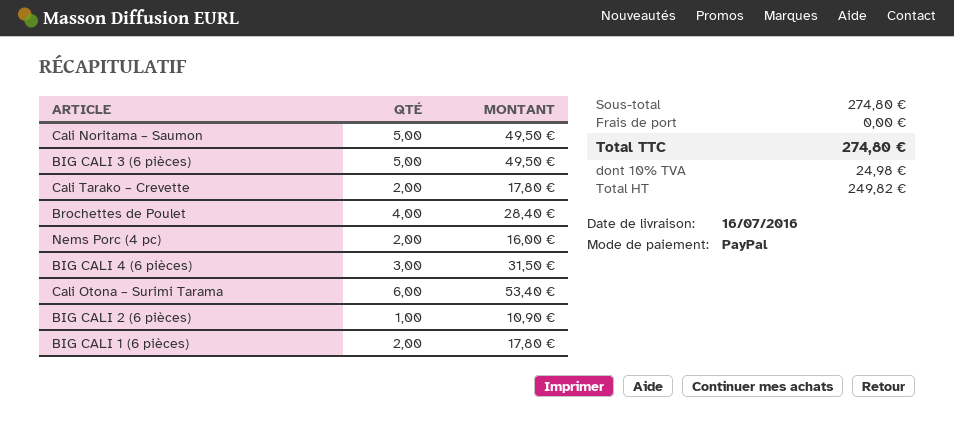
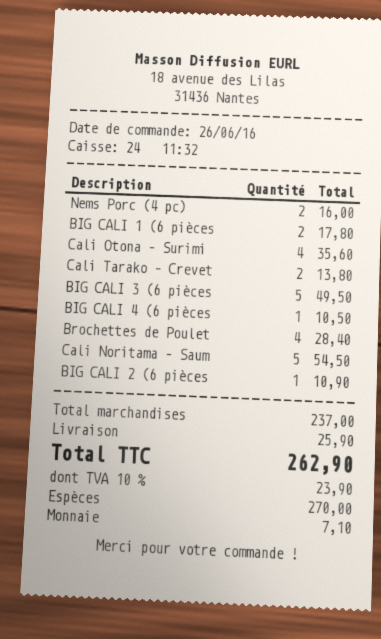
payment method: PayPal -> cash
Cali Noritama – Saumon: 5 for 49.50 -> 5 for 54.50
Cali Tarako – Crevette: 2 for 17.80 -> 2 for 13.80
BIG CALI 4 (6 pièces): 3 for 31.50 -> 1 for 10.50
Cali Otona – Surimi Tarama: 6 for 53.40 -> 4 for 35.60
subtotal: 274.80 -> 237.00
shipping: 0.00 -> 25.90
tax: 10% = 24.98 -> 10% = 23.90
total: 274.80 -> 262.90

